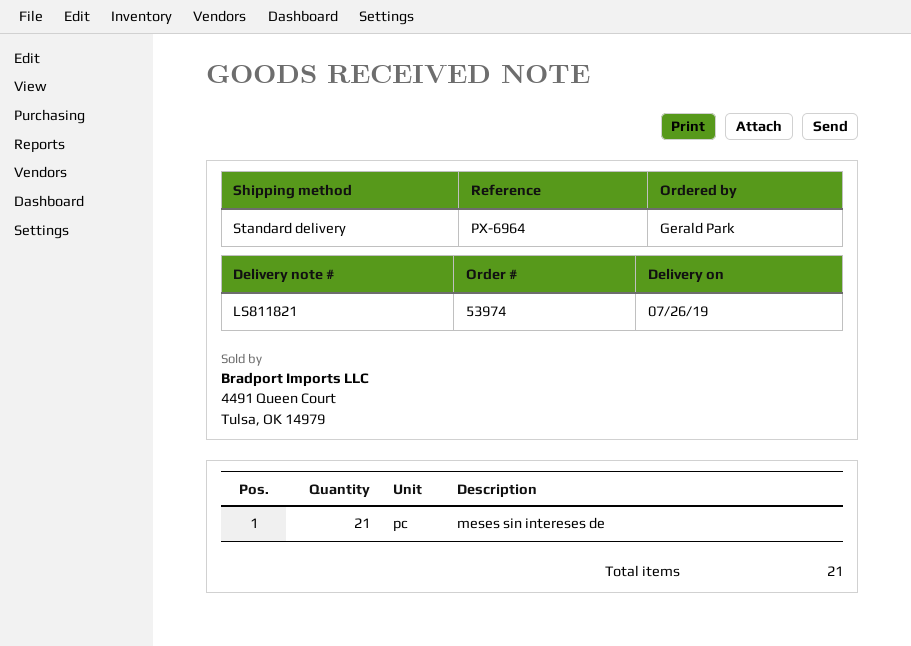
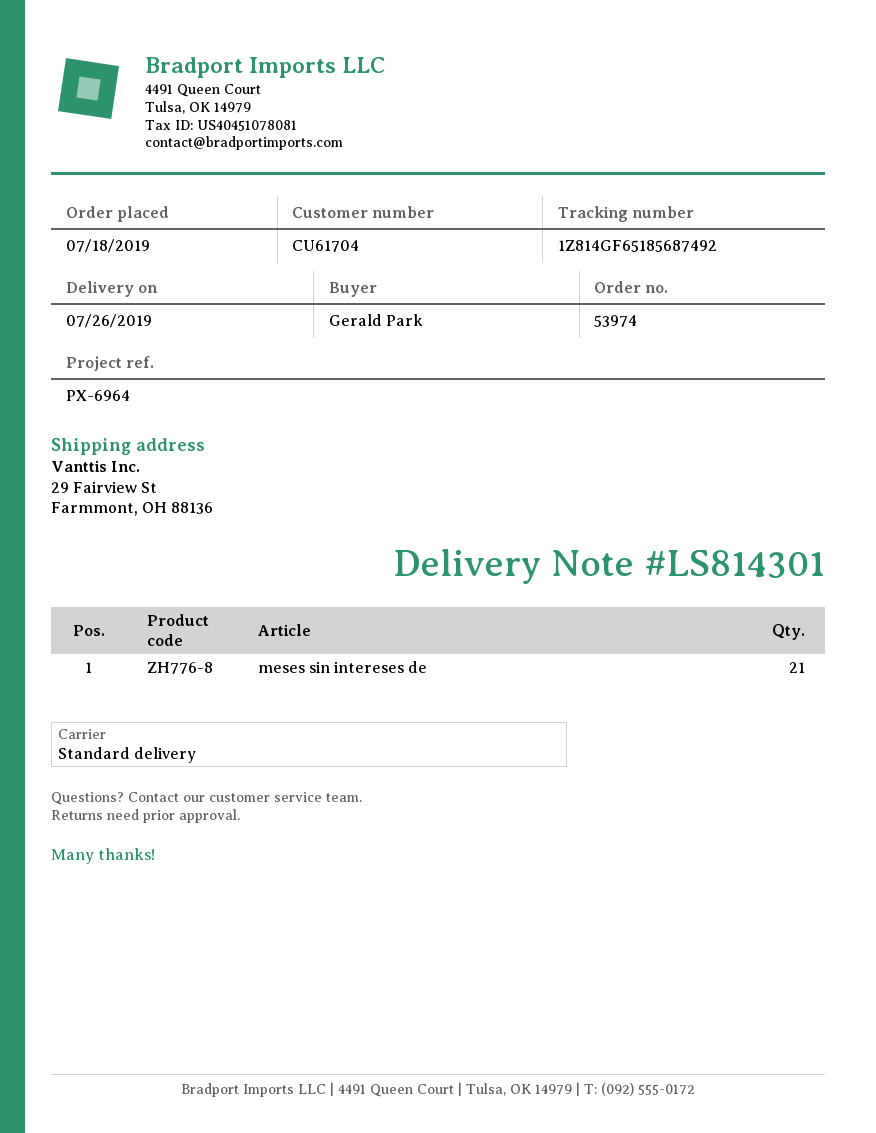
delivery note number: LS811821 -> LS814301

